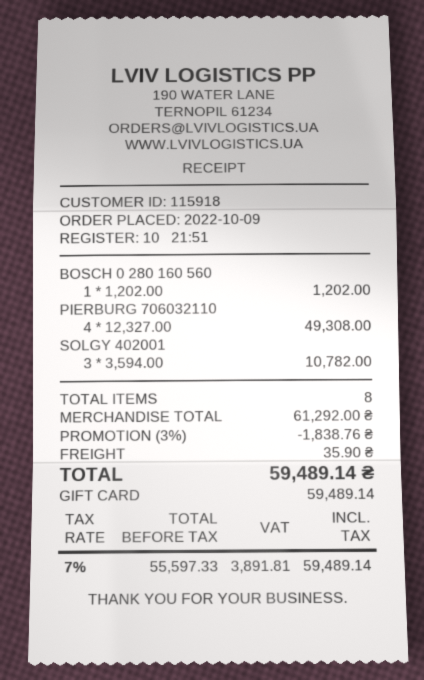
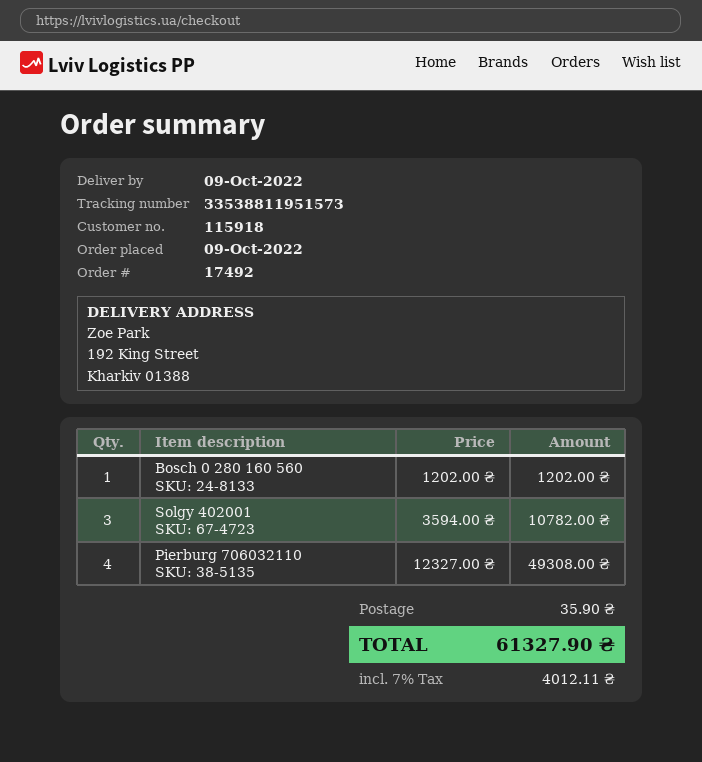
discount: 3% = 1838.76 -> none
tax: 7% = 3891.81 -> 7% = 4012.11
total: 59489.14 -> 61327.90

